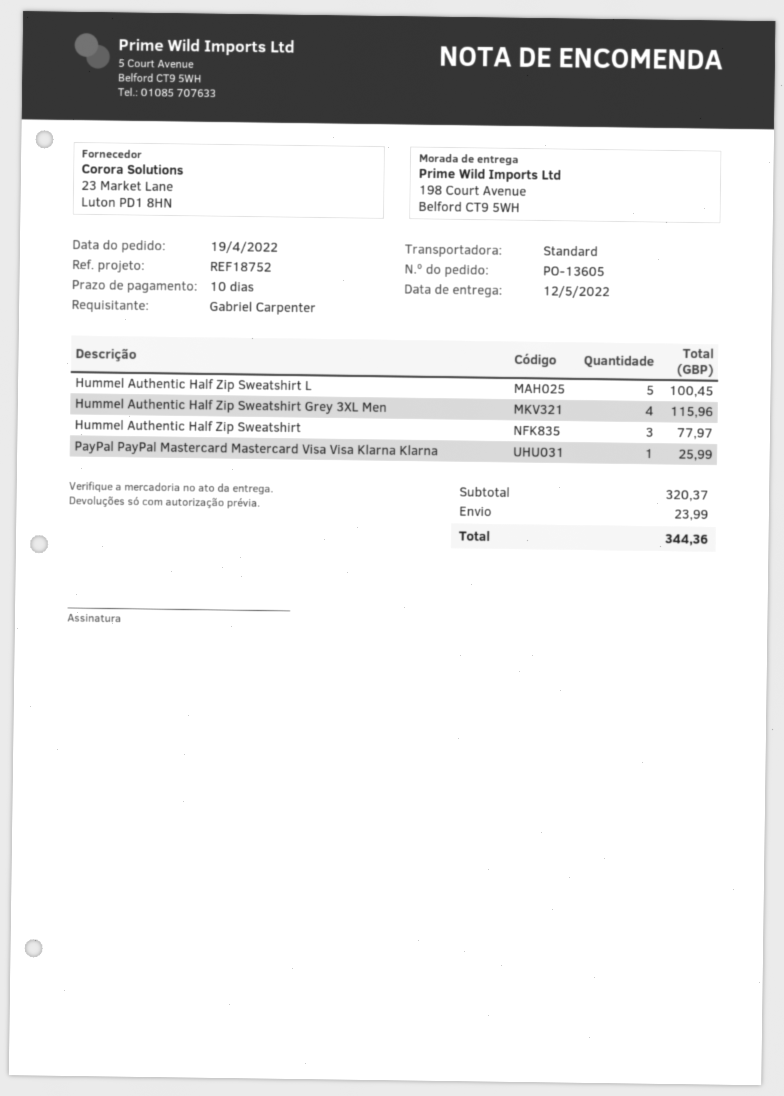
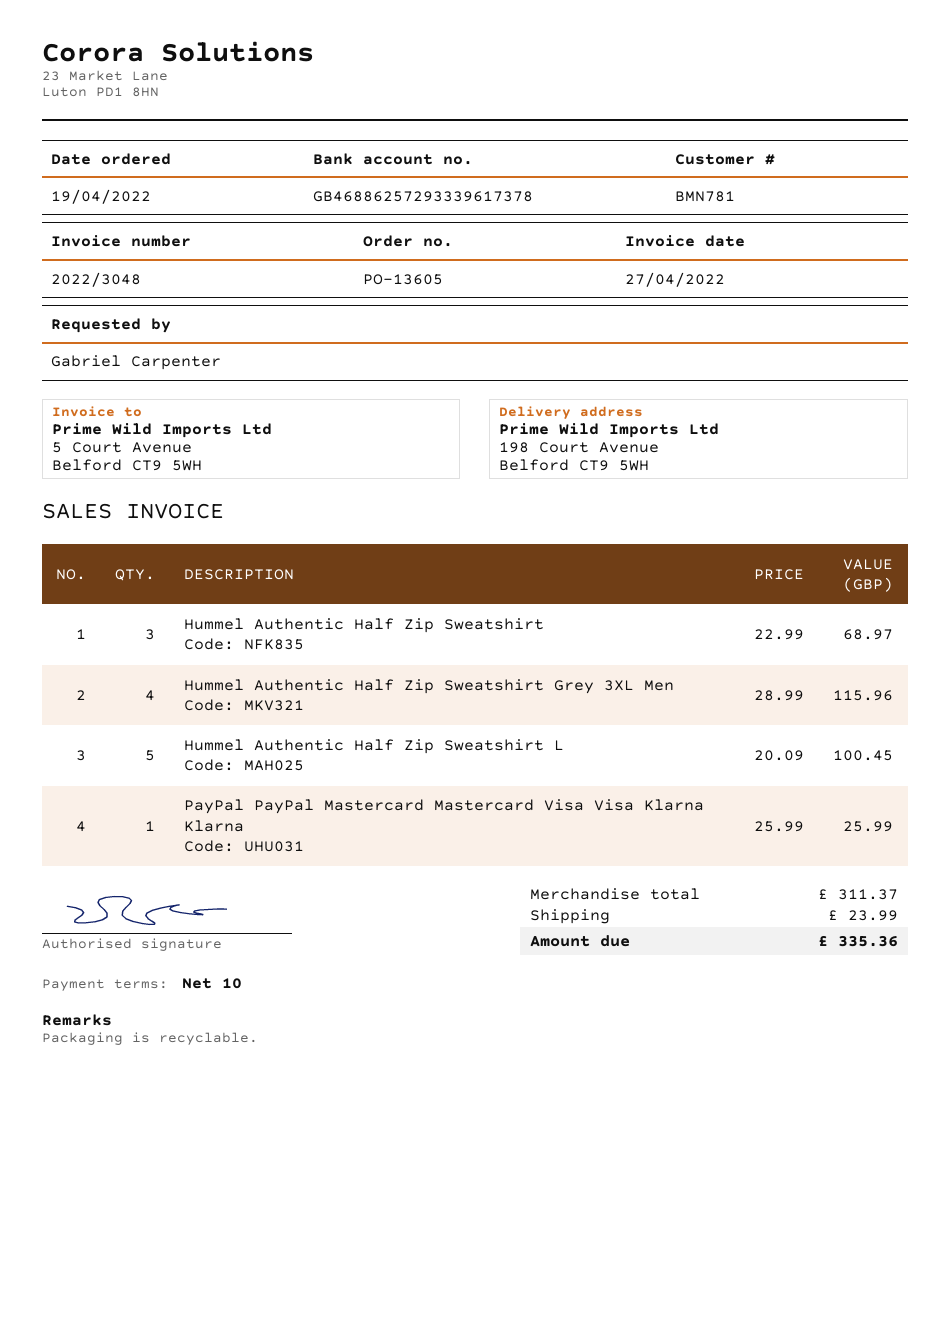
Hummel Authentic Half Zip Sweatshirt: 3 for 77.97 -> 3 for 68.97
subtotal: 320.37 -> 311.37
total: 344.36 -> 335.36

